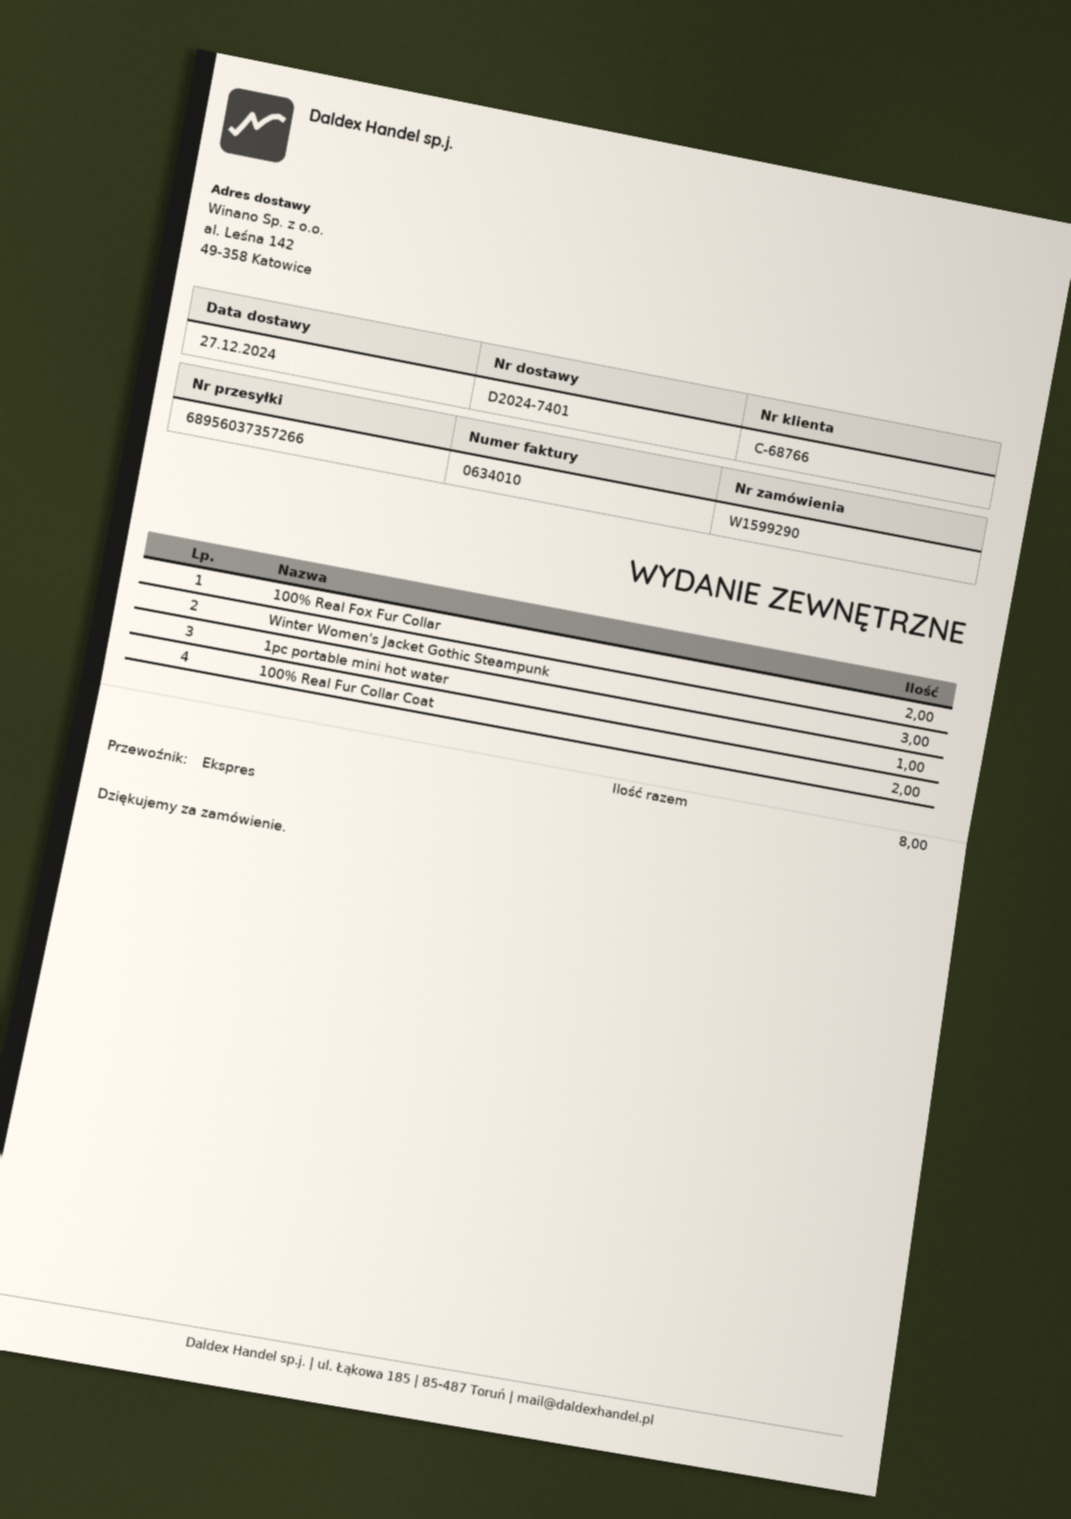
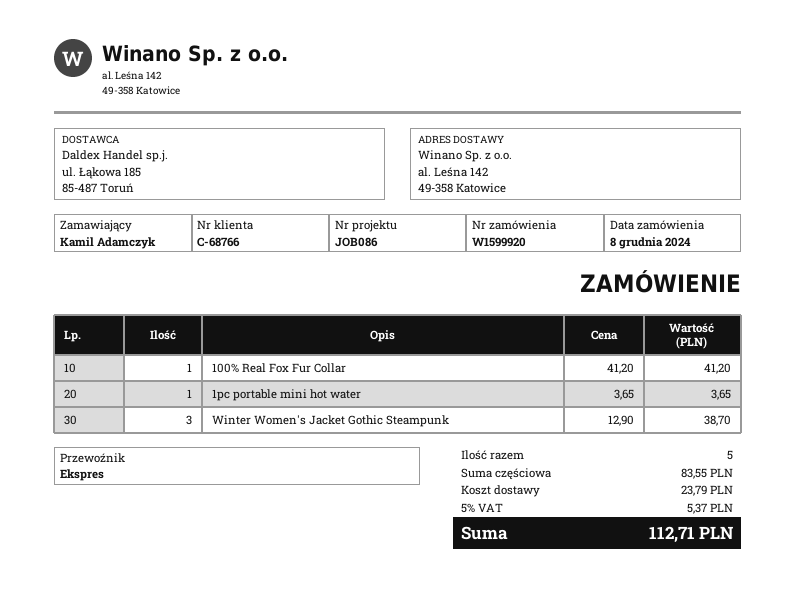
order number: W1599290 -> W1599920
100% Real Fox Fur Collar: 2 -> 1
100% Real Fur Collar Coat: 2 -> none
total quantity: 8 -> 5

